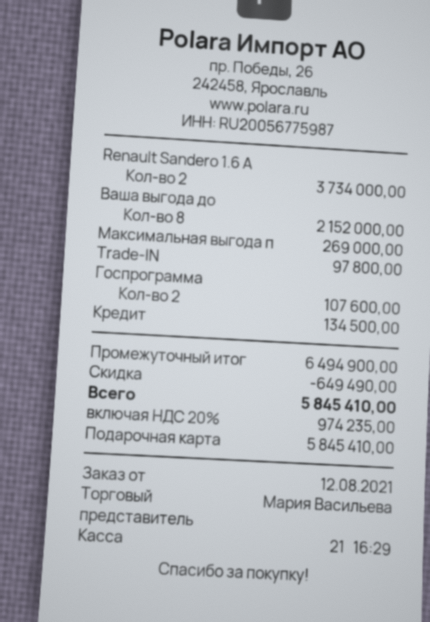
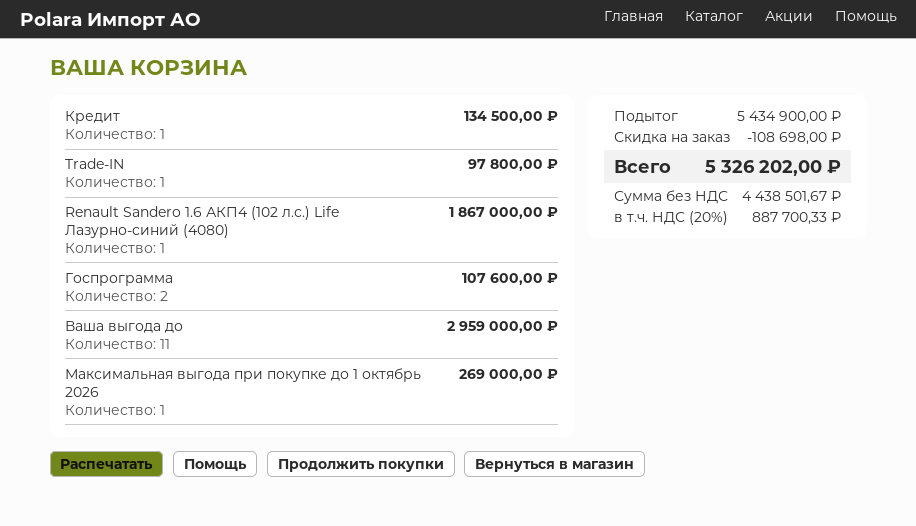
Renault Sandero 1.6 А: 2 for 3734000.00 -> 1 for 1867000.00
Ваша выгода до: 8 for 2152000.00 -> 11 for 2959000.00
subtotal: 6494900.00 -> 5434900.00
discount: 649490.00 -> 108698.00
tax: 20% = 974235.00 -> 20% = 887700.33
total: 5845410.00 -> 5326202.00

